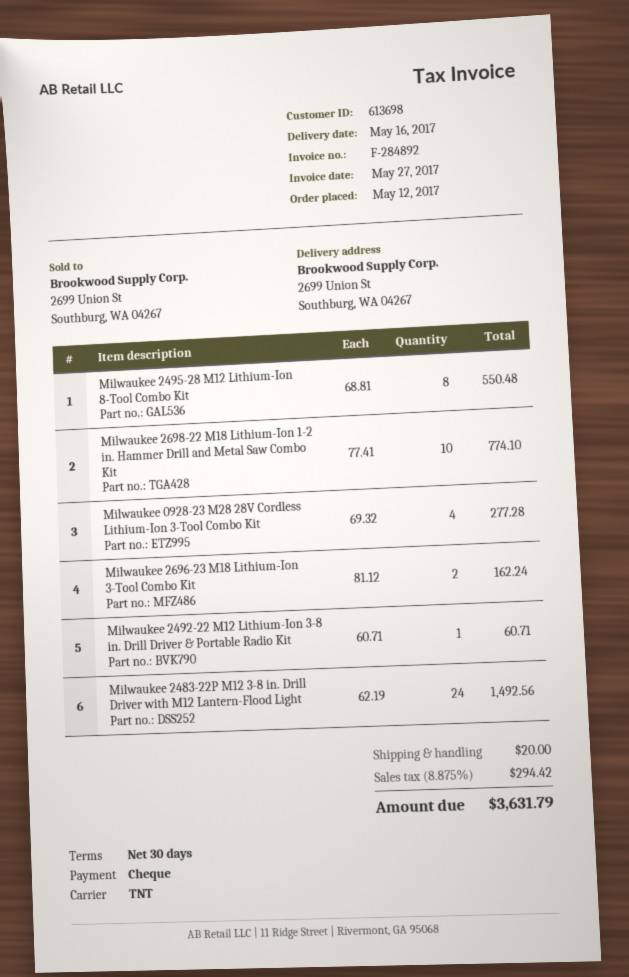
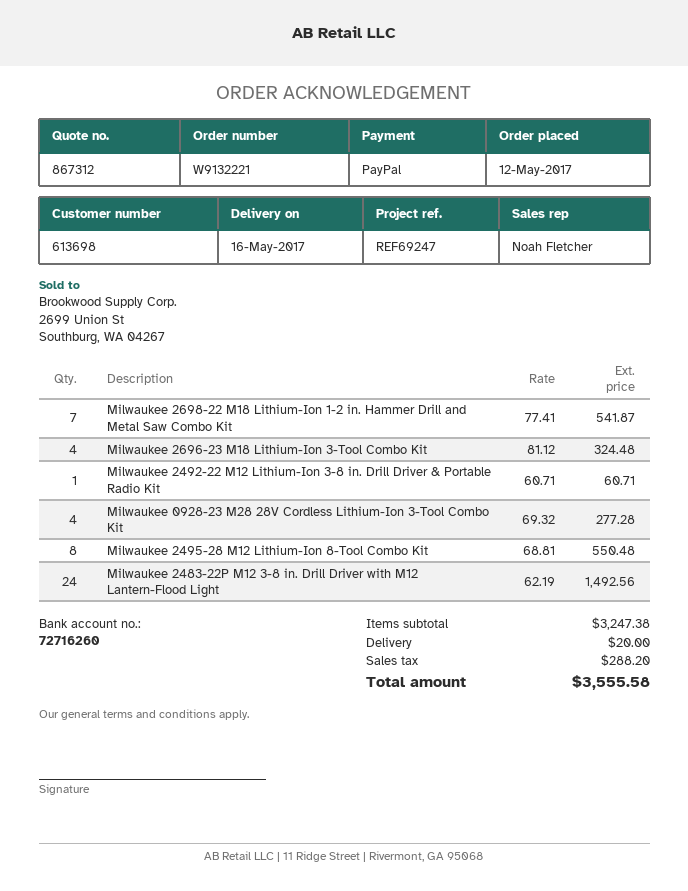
payment method: cheque -> PayPal
Milwaukee 2698-22 M18 Lithium-Ion 1-2 in. Hammer Drill and Metal Saw Combo Kit: 10 x 77.41 = 774.10 -> 7 x 77.41 = 541.87
Milwaukee 2696-23 M18 Lithium-Ion 3-Tool Combo Kit: 2 x 81.12 = 162.24 -> 4 x 81.12 = 324.48
tax: 294.42 -> 288.20
total: 3631.79 -> 3555.58

